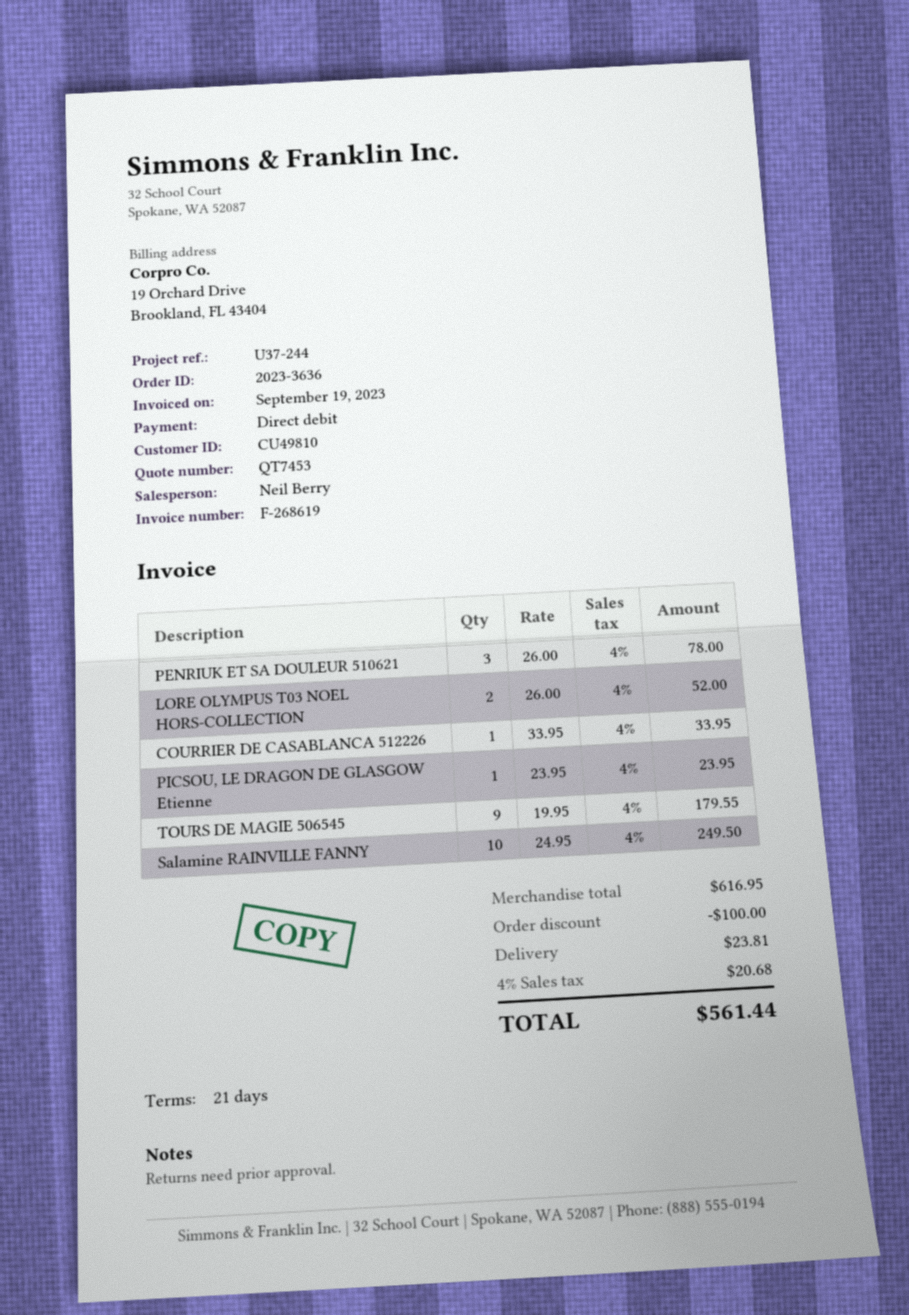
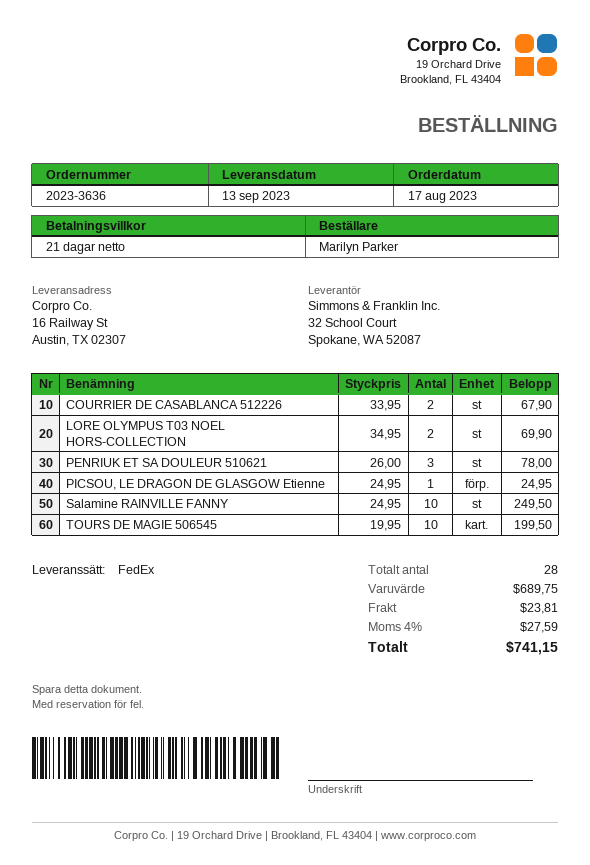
LORE OLYMPUS T03 NOEL HORS-COLLECTION: 2 x 26.00 = 52.00 -> 2 x 34.95 = 69.90
COURRIER DE CASABLANCA 512226: 1 x 33.95 = 33.95 -> 2 x 33.95 = 67.90
PICSOU, LE DRAGON DE GLASGOW Etienne: 1 x 23.95 = 23.95 -> 1 x 24.95 = 24.95
TOURS DE MAGIE 506545: 9 x 19.95 = 179.55 -> 10 x 19.95 = 199.50
subtotal: 616.95 -> 689.75
discount: 100.00 -> none
tax: 4% = 20.68 -> 4% = 27.59
total: 561.44 -> 741.15

